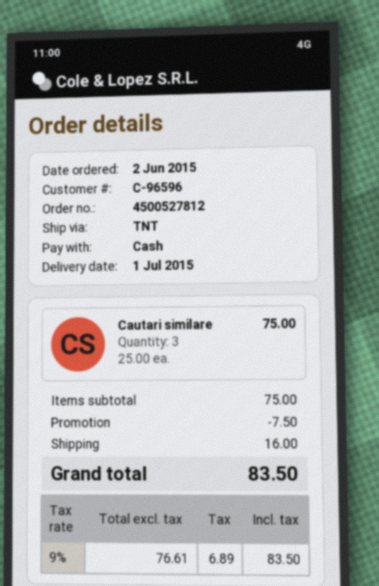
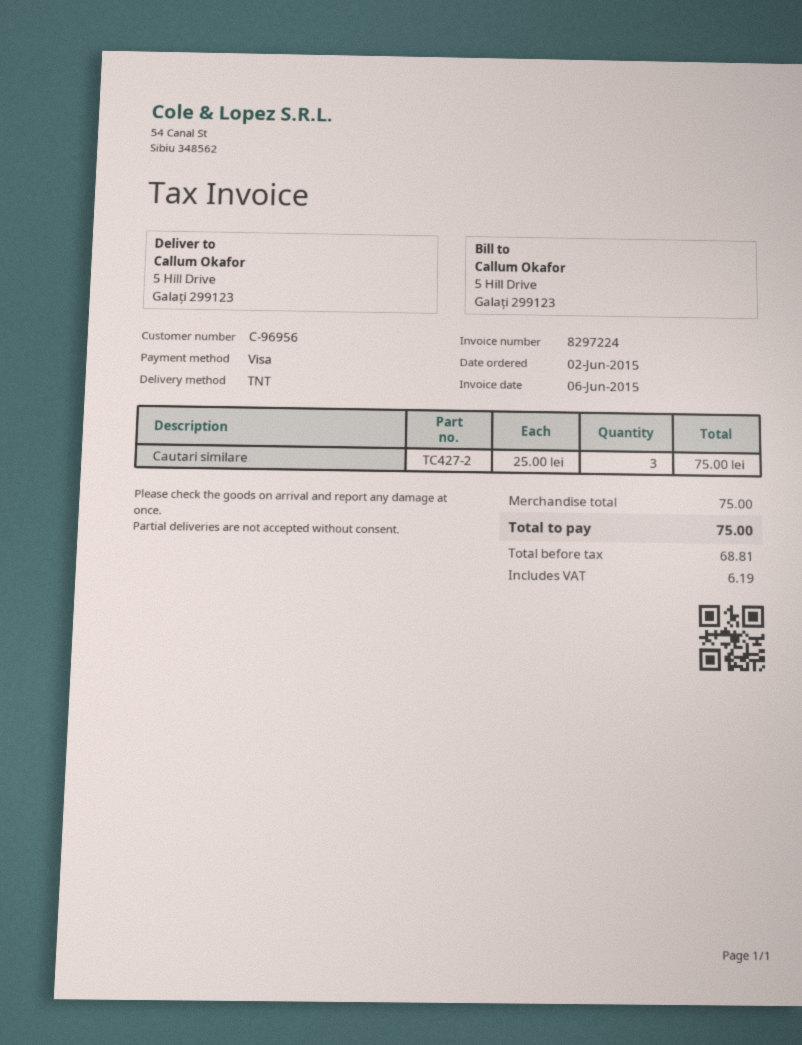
customer number: C-96596 -> C-96956
payment method: cash -> Visa
discount: 7.50 -> none
shipping: 16.00 -> none
net: 76.61 -> 68.81
tax: 6.89 -> 6.19
total: 83.50 -> 75.00

